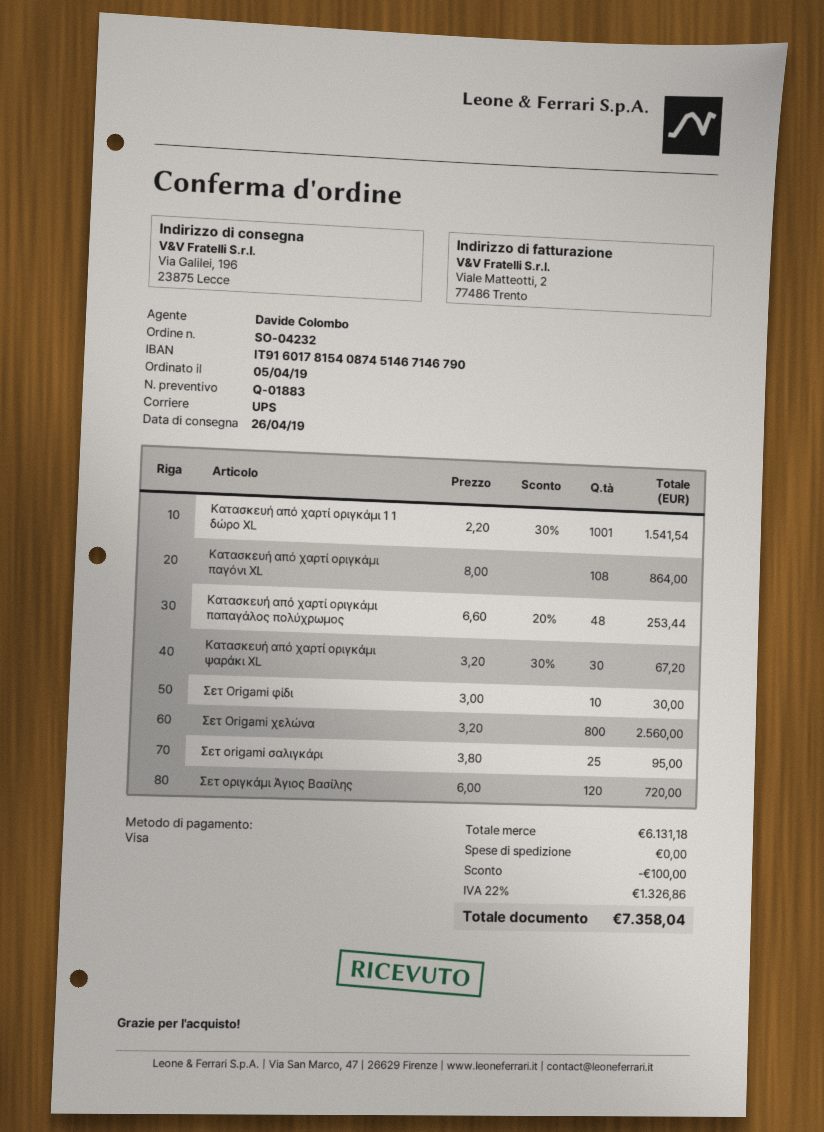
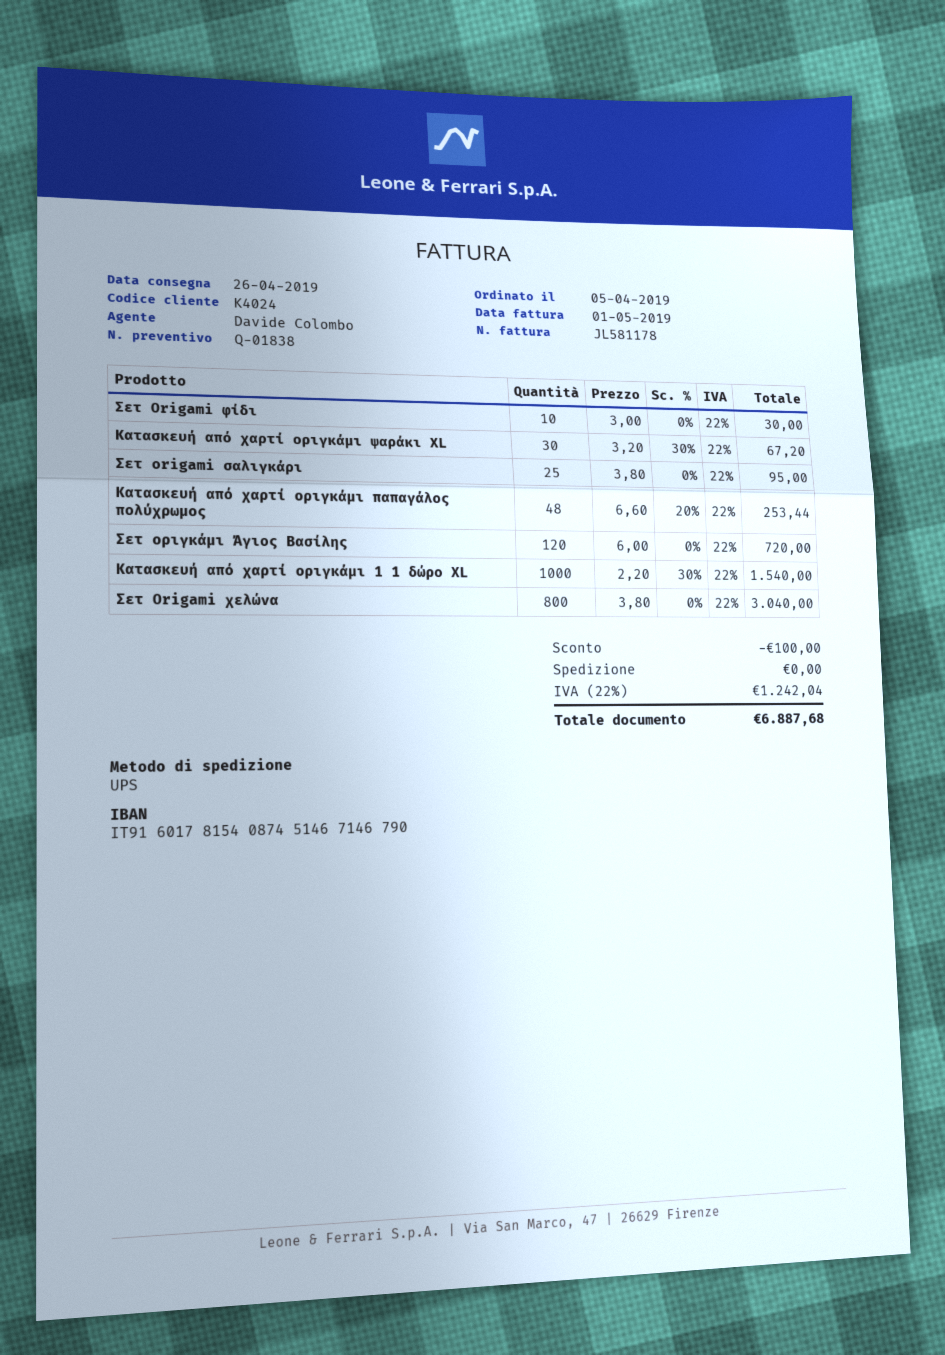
quote number: Q-01883 -> Q-01838
Κατασκευή από χαρτί οριγκάμι 1 1 δώρο XL: 1001 x 2.20 - 30% = 1541.54 -> 1000 x 2.20 - 30% = 1540.00
Κατασκευή από χαρτί οριγκάμι παγόνι XL: 108 x 8.00 = 864.00 -> none
Σετ Origami χελώνα: 800 x 3.20 = 2560.00 -> 800 x 3.80 = 3040.00
tax: 22% = 1326.86 -> 22% = 1242.04
total: 7358.04 -> 6887.68

